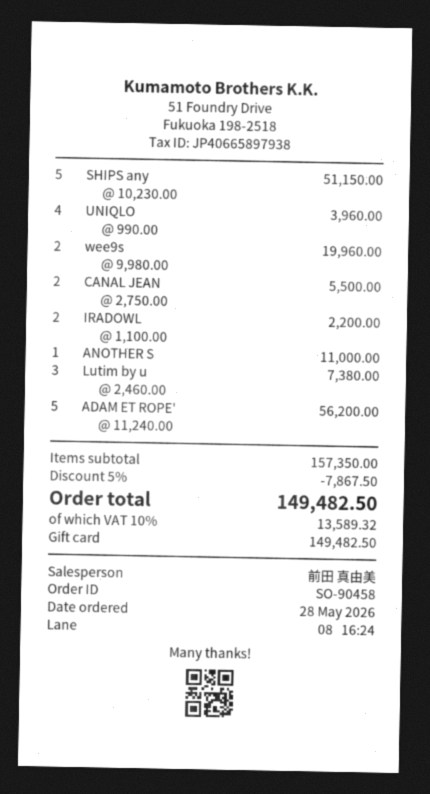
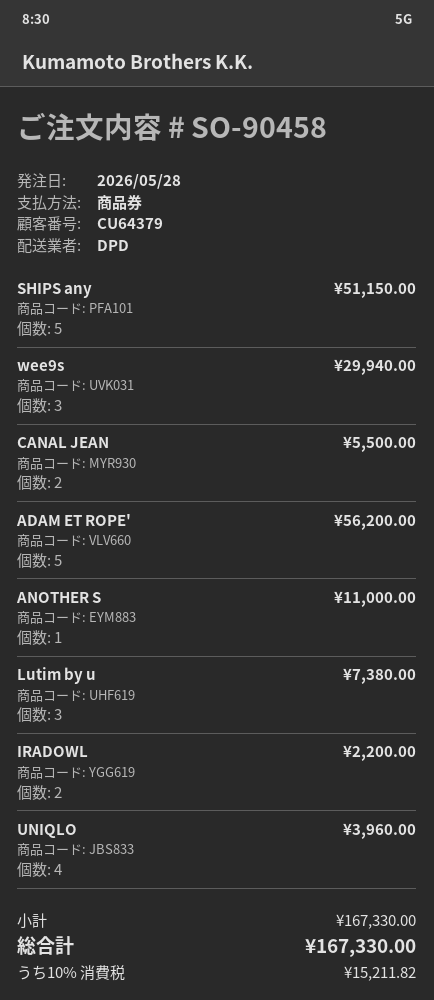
wee9s: 2 for 19960.00 -> 3 for 29940.00
subtotal: 157350.00 -> 167330.00
discount: 5% = 7867.50 -> none
tax: 10% = 13589.32 -> 10% = 15211.82
total: 149482.50 -> 167330.00

